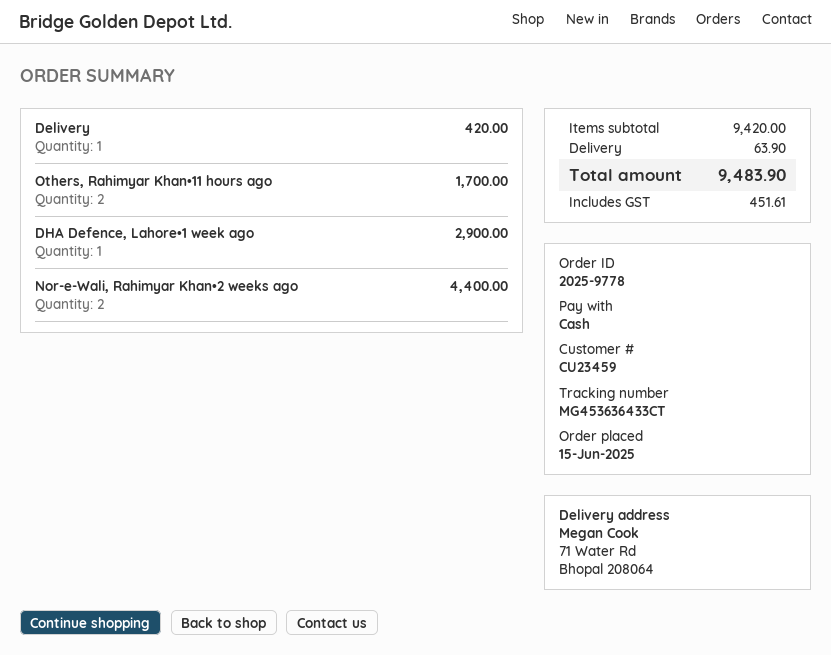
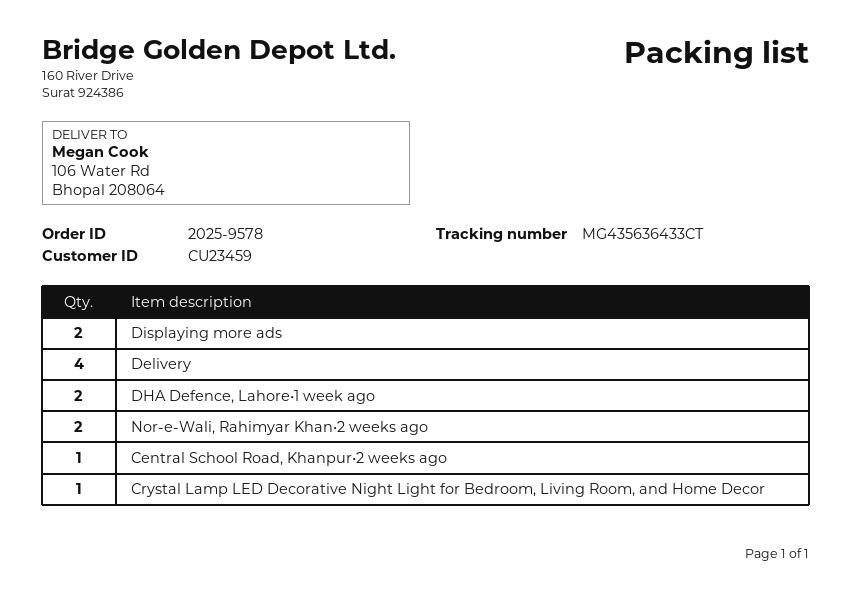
order number: 2025-9778 -> 2025-9578
tracking number: MG453636433CT -> MG435636433CT
ship to: 71 Water Rd, Bhopal 208064 -> 106 Water Rd, Bhopal 208064
Delivery: 1 -> 4
Others, Rahimyar Khan•11 hours ago: 2 -> none
DHA Defence, Lahore•1 week ago: 1 -> 2
Displaying more ads: none -> 2
Central School Road, Khanpur•2 weeks ago: none -> 1
Crystal Lamp LED Decorative Night Light for Bedroom, Living Room, and Home Decor: none -> 1

